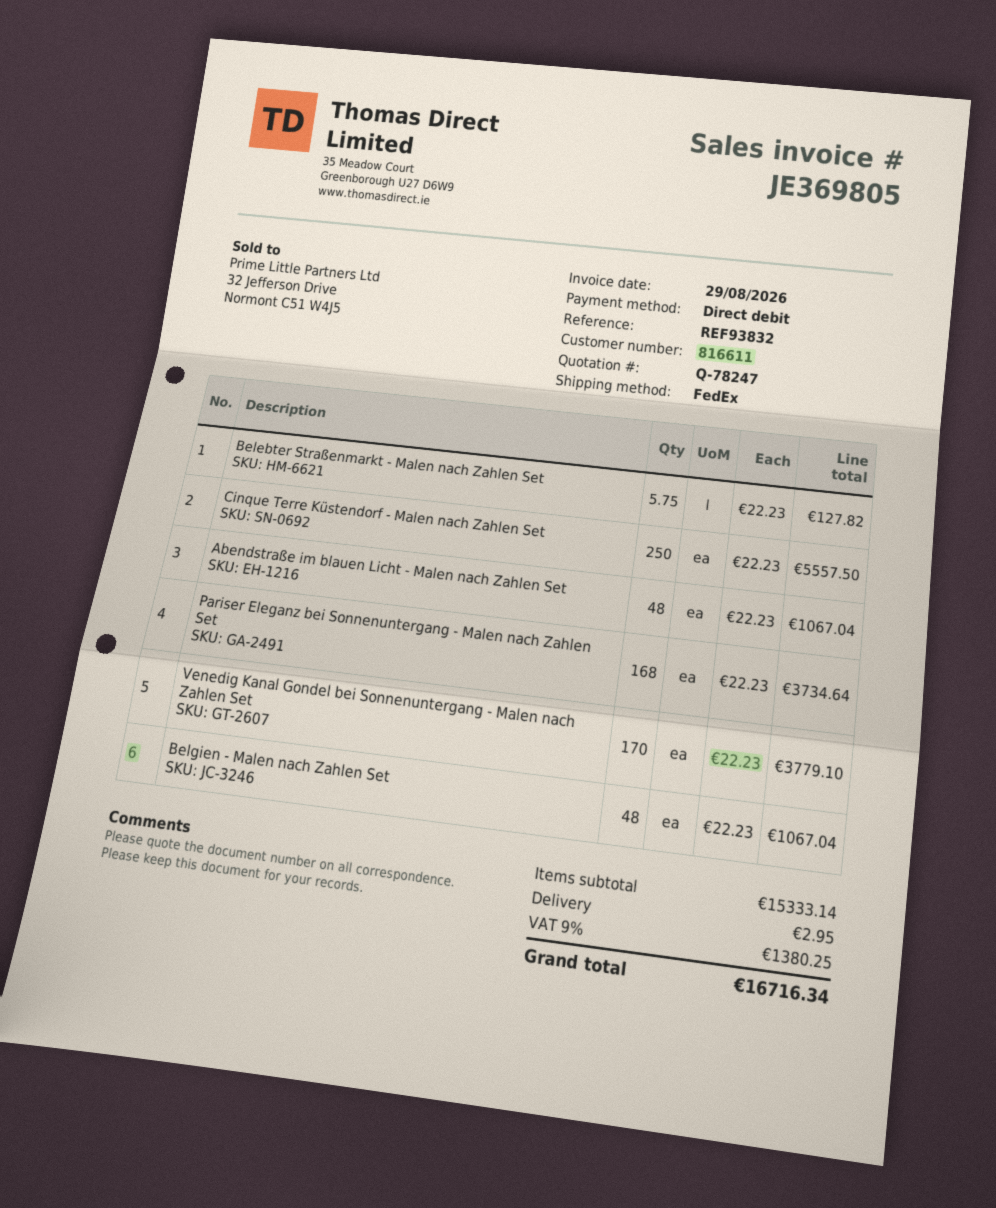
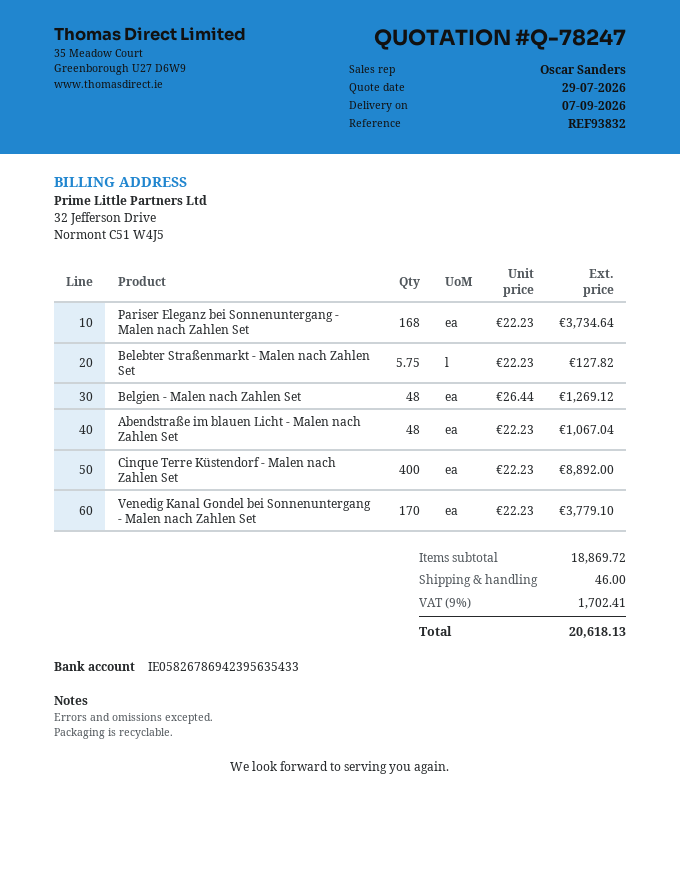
Cinque Terre Küstendorf - Malen nach Zahlen Set: 250 x 22.23 = 5557.50 -> 400 x 22.23 = 8892.00
Belgien - Malen nach Zahlen Set: 48 x 22.23 = 1067.04 -> 48 x 26.44 = 1269.12
subtotal: 15333.14 -> 18869.72
shipping: 2.95 -> 46.00
tax: 9% = 1380.25 -> 9% = 1702.41
total: 16716.34 -> 20618.13

